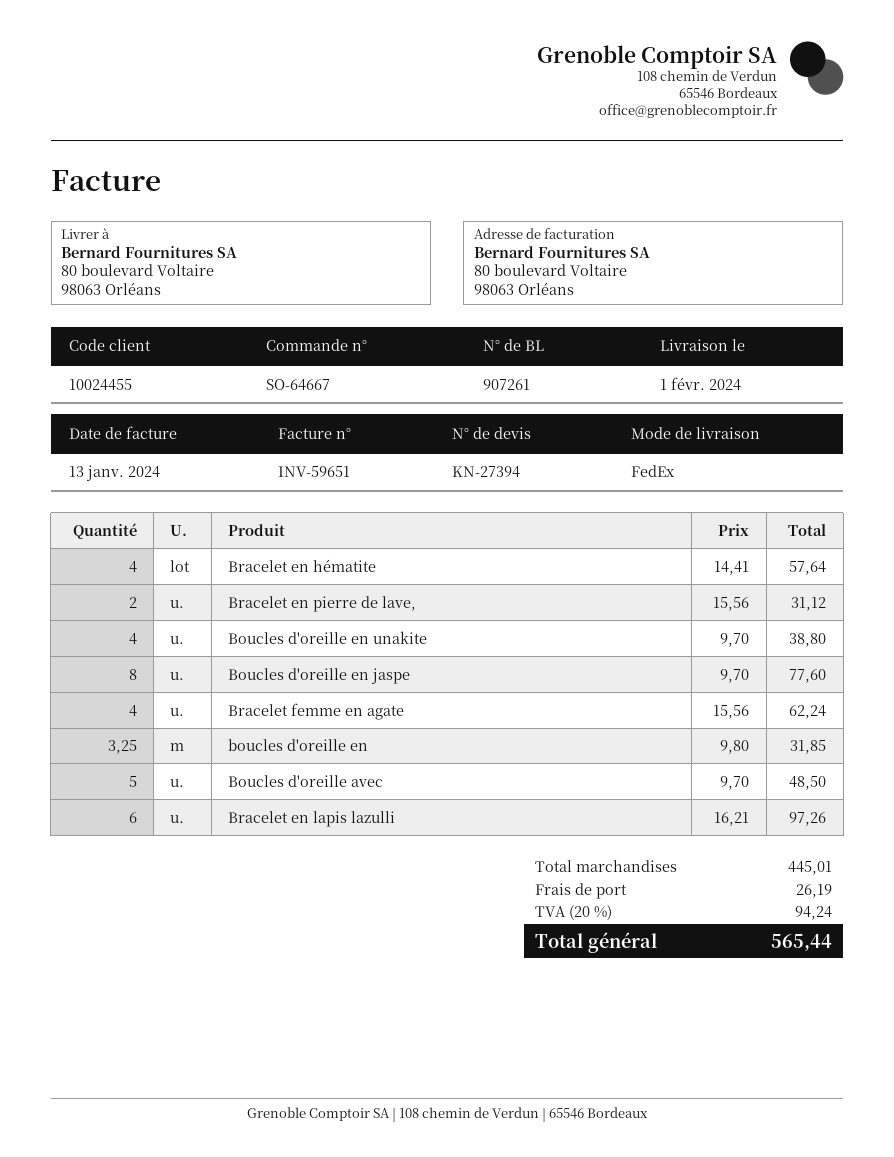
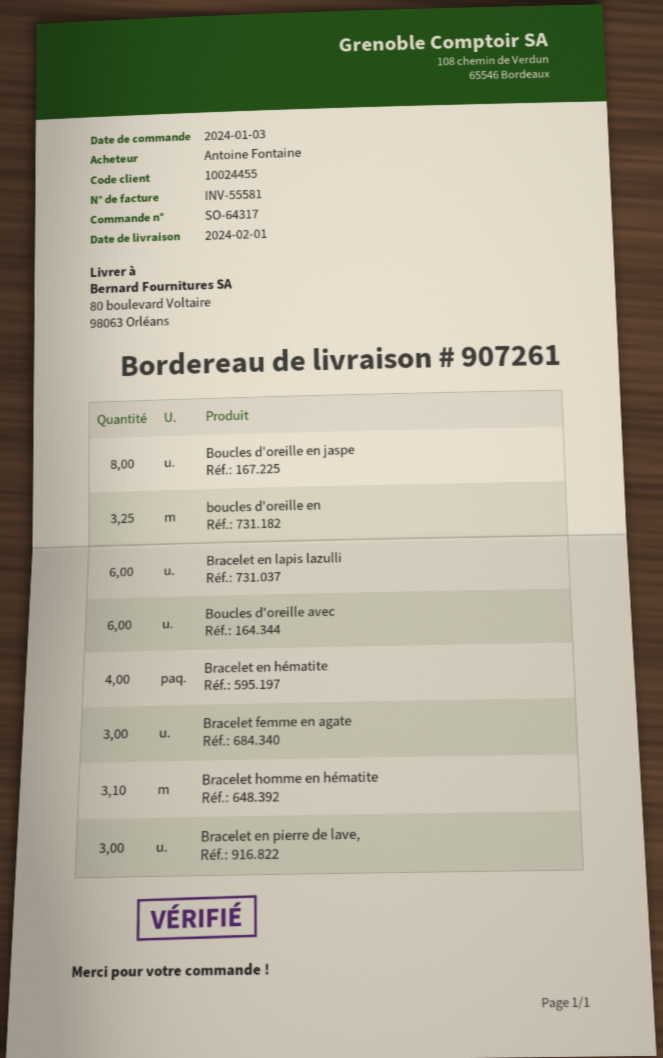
order number: SO-64667 -> SO-64317
invoice number: INV-59651 -> INV-55581
Bracelet en pierre de lave,: 2 -> 3
Boucles d'oreille en unakite: 4 -> none
Bracelet femme en agate: 4 -> 3
Boucles d'oreille avec: 5 -> 6
Bracelet homme en hématite: none -> 3.1

